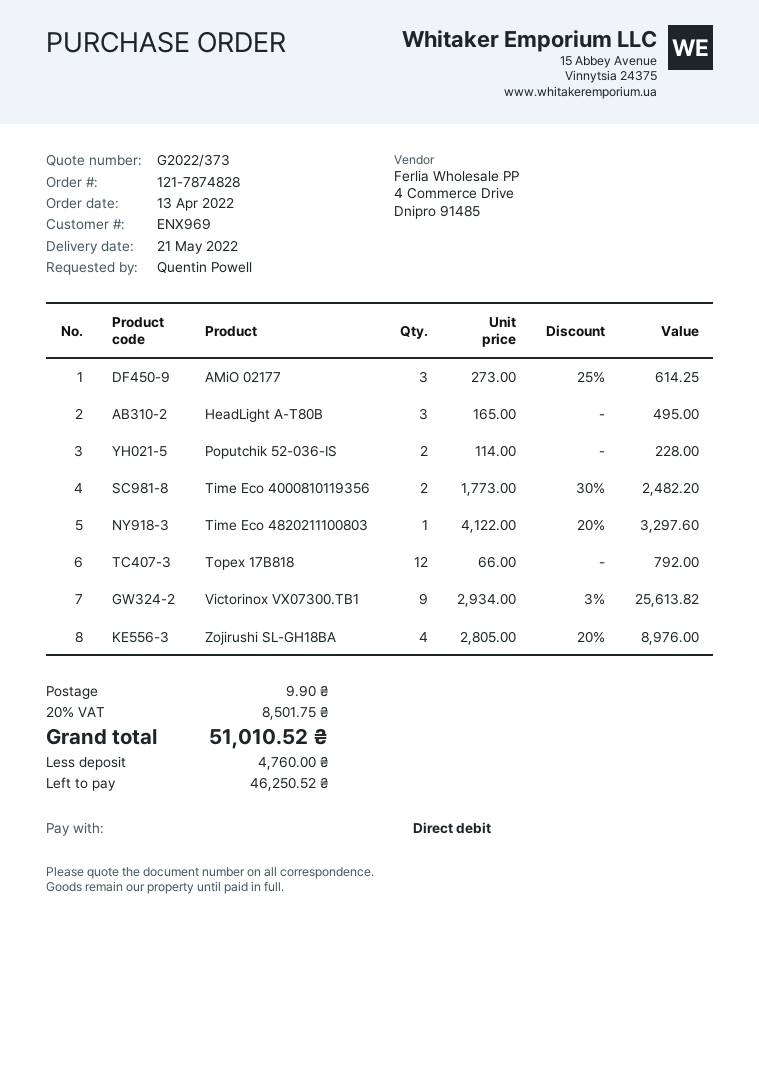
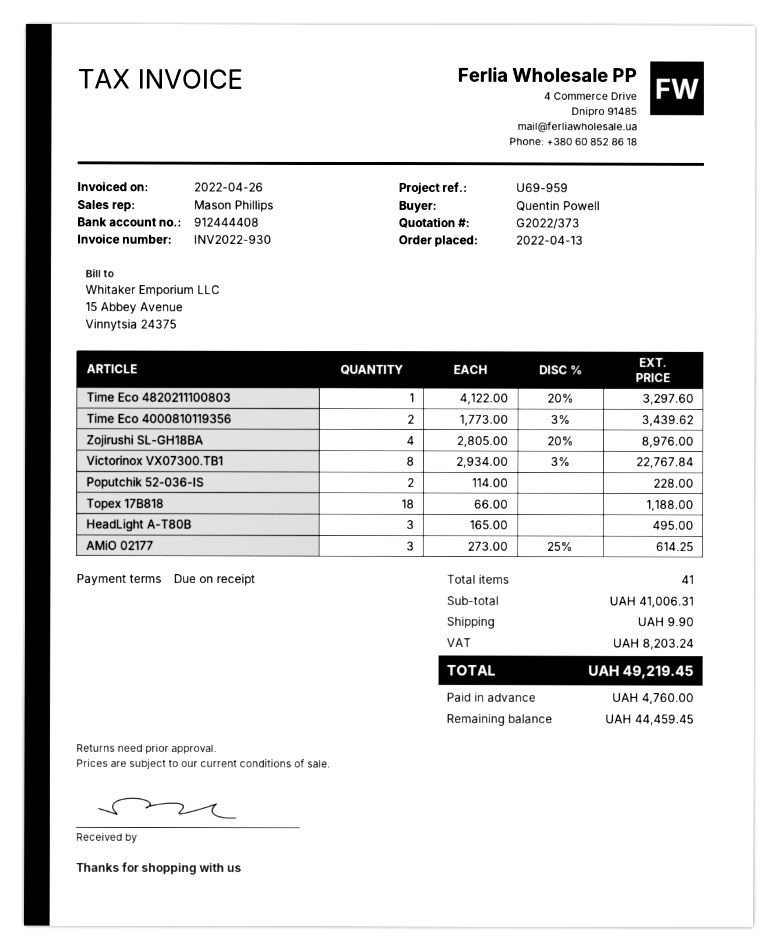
Time Eco 4000810119356: 2 x 1773.00 - 30% = 2482.20 -> 2 x 1773.00 - 3% = 3439.62
Topex 17B818: 12 x 66.00 = 792.00 -> 18 x 66.00 = 1188.00
Victorinox VX07300.TB1: 9 x 2934.00 - 3% = 25613.82 -> 8 x 2934.00 - 3% = 22767.84
tax: 8501.75 -> 8203.24
total: 51010.52 -> 49219.45
balance: 46250.52 -> 44459.45

